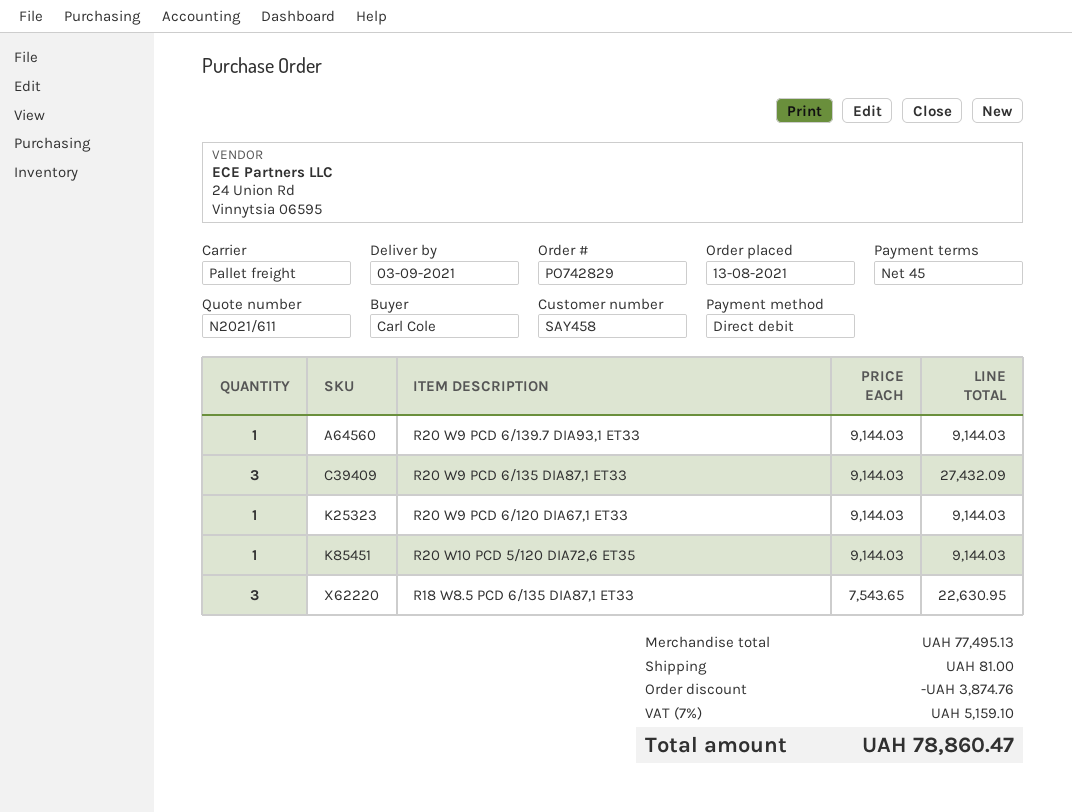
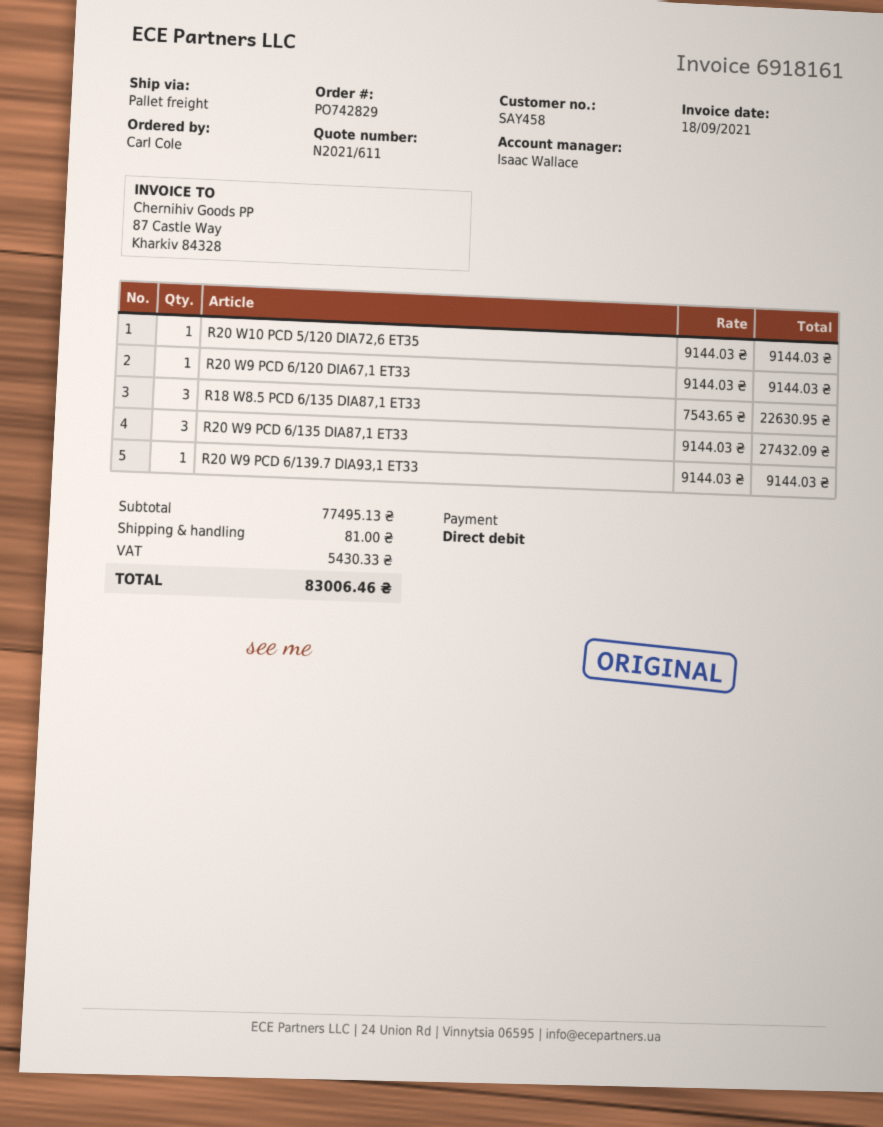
discount: 3874.76 -> none
tax: 5159.10 -> 5430.33
total: 78860.47 -> 83006.46

